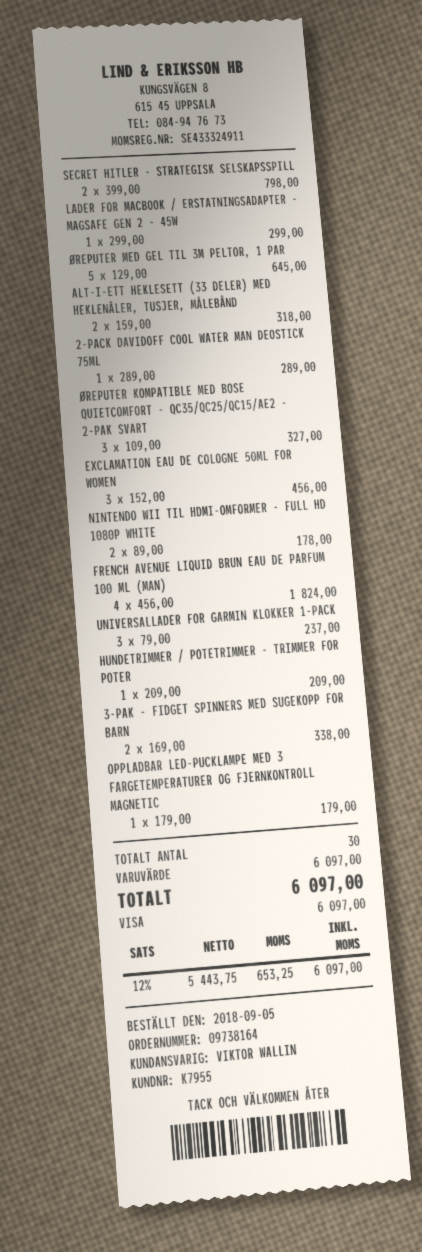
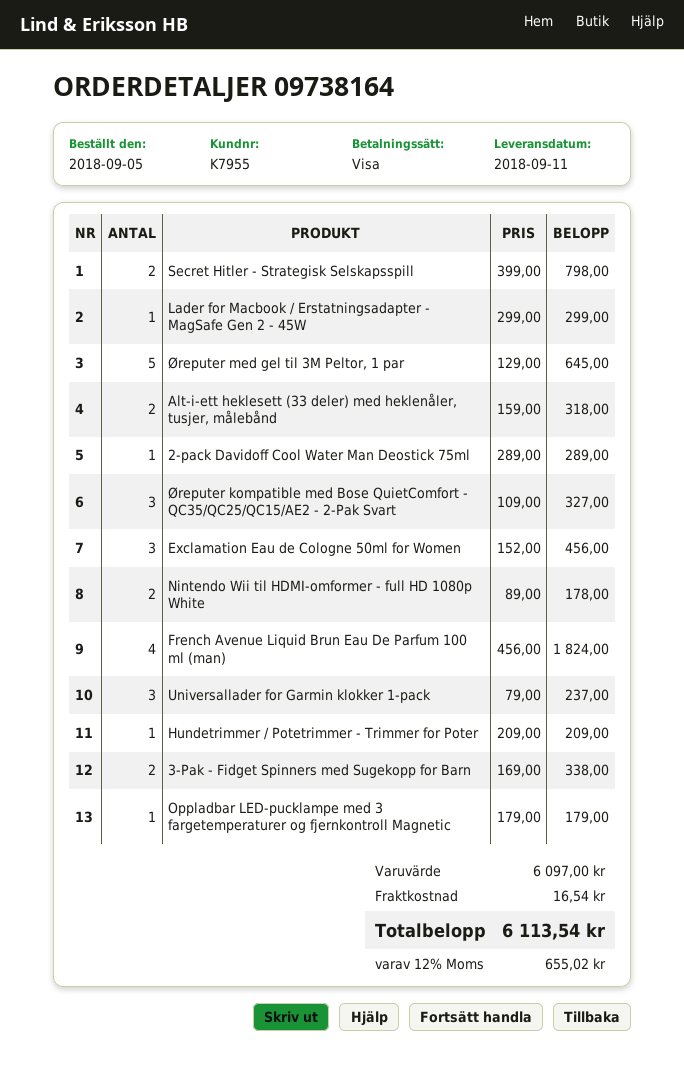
shipping: none -> 16.54
tax: 12% = 653.25 -> 12% = 655.02
total: 6097.00 -> 6113.54

